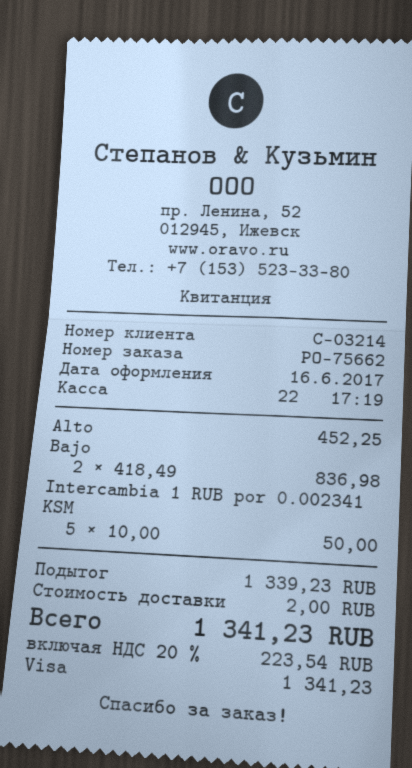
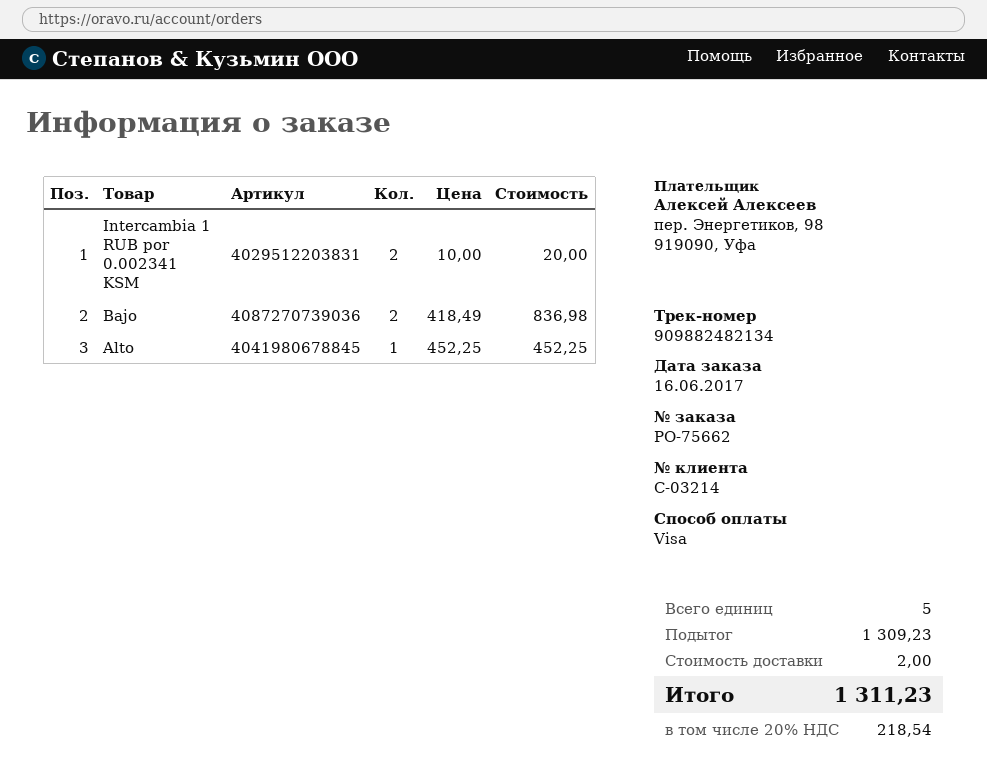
Intercambia 1 RUB por 0.002341 KSM: 5 x 10.00 = 50.00 -> 2 x 10.00 = 20.00
subtotal: 1339.23 -> 1309.23
tax: 20% = 223.54 -> 20% = 218.54
total: 1341.23 -> 1311.23

